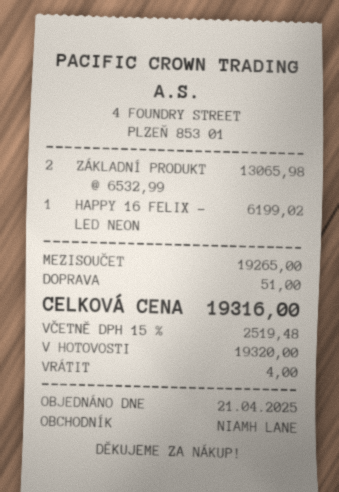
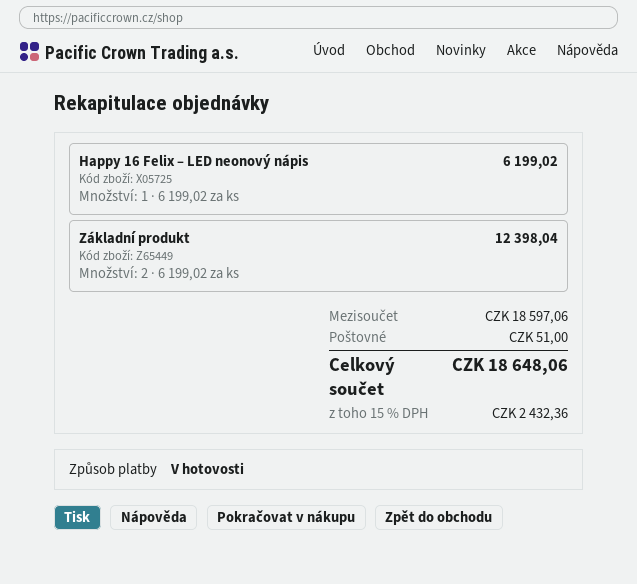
ZÁKLADNÍ PRODUKT: 2 x 6532.99 = 13065.98 -> 2 x 6199.02 = 12398.04
subtotal: 19265.00 -> 18597.06
tax: 15% = 2519.48 -> 15% = 2432.36
total: 19316.00 -> 18648.06

